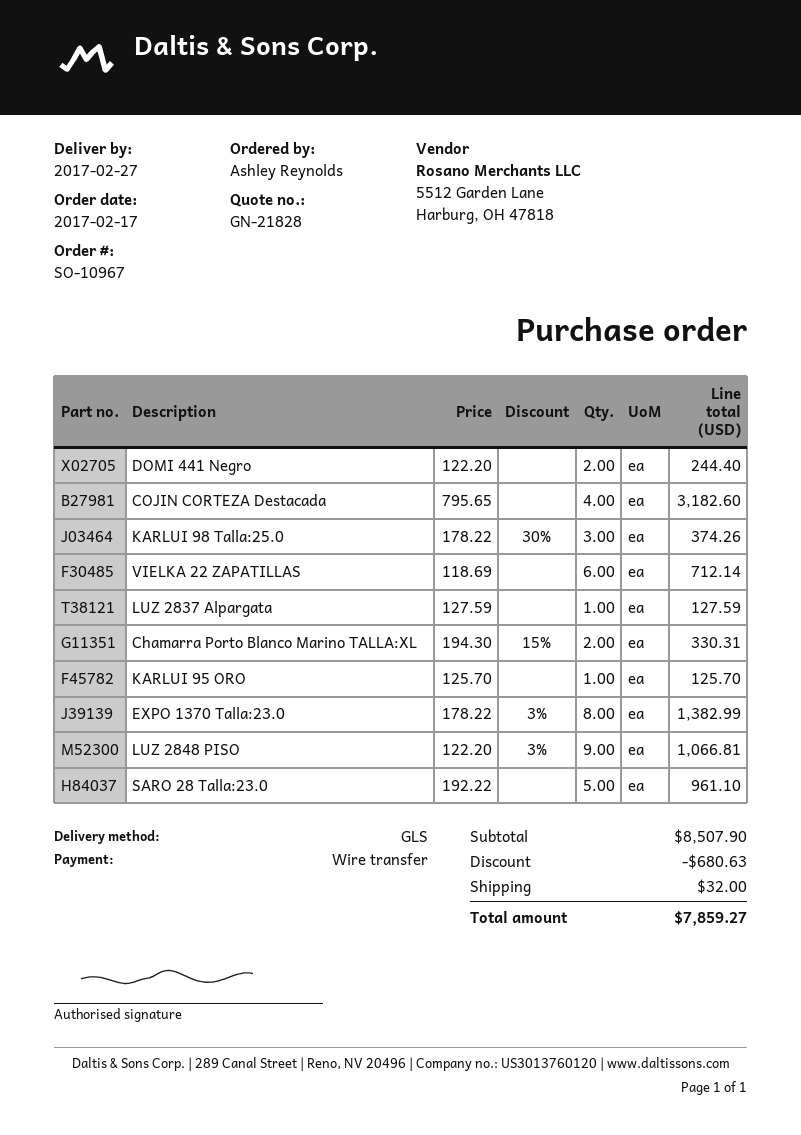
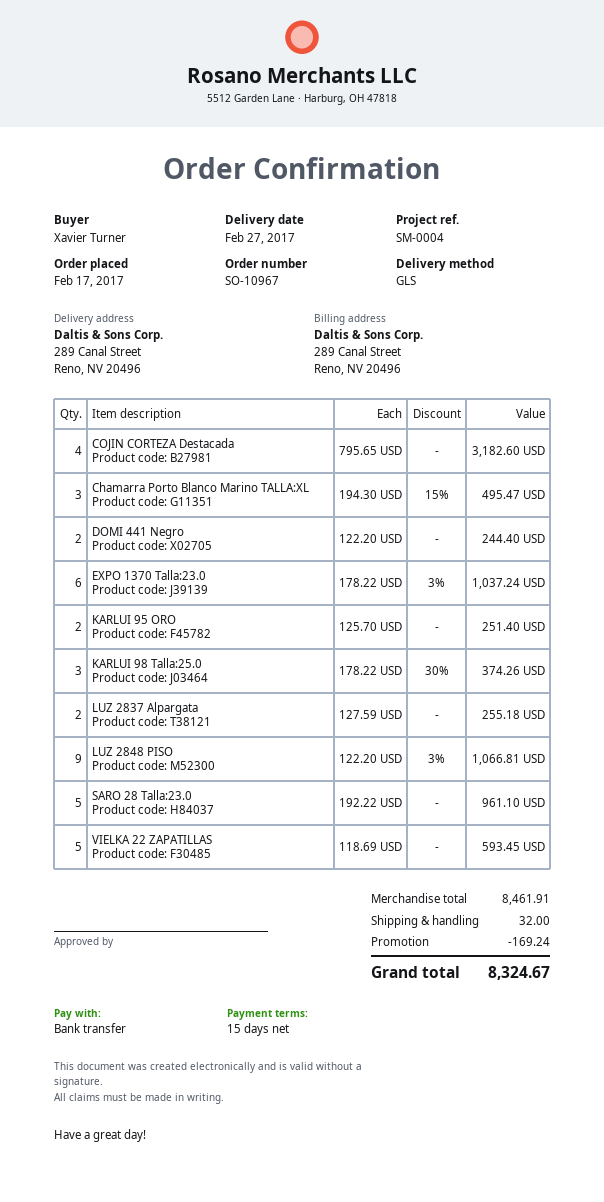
ordered by: Ashley Reynolds -> Xavier Turner
VIELKA 22 ZAPATILLAS: 6 x 118.69 = 712.14 -> 5 x 118.69 = 593.45
LUZ 2837 Alpargata: 1 x 127.59 = 127.59 -> 2 x 127.59 = 255.18
Chamarra Porto Blanco Marino TALLA:XL: 2 x 194.30 - 15% = 330.31 -> 3 x 194.30 - 15% = 495.47
KARLUI 95 ORO: 1 x 125.70 = 125.70 -> 2 x 125.70 = 251.40
EXPO 1370 Talla:23.0: 8 x 178.22 - 3% = 1382.99 -> 6 x 178.22 - 3% = 1037.24
subtotal: 8507.90 -> 8461.91
discount: 680.63 -> 169.24
total: 7859.27 -> 8324.67

